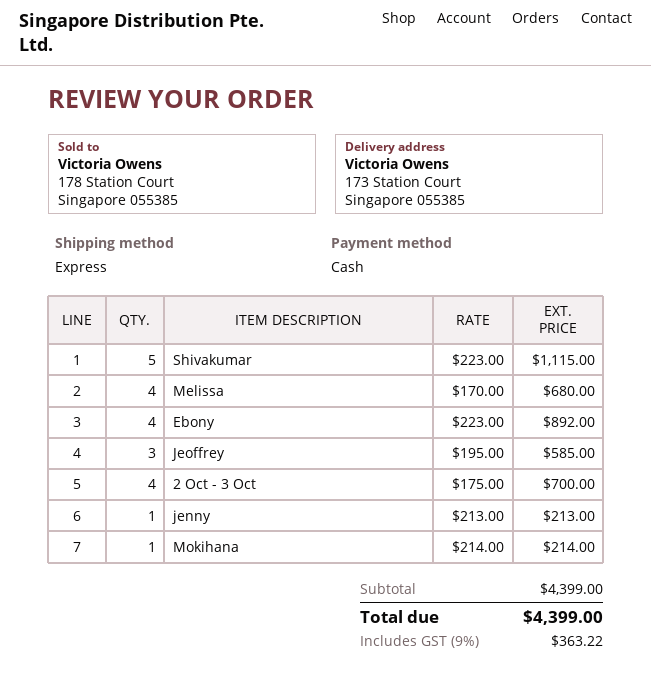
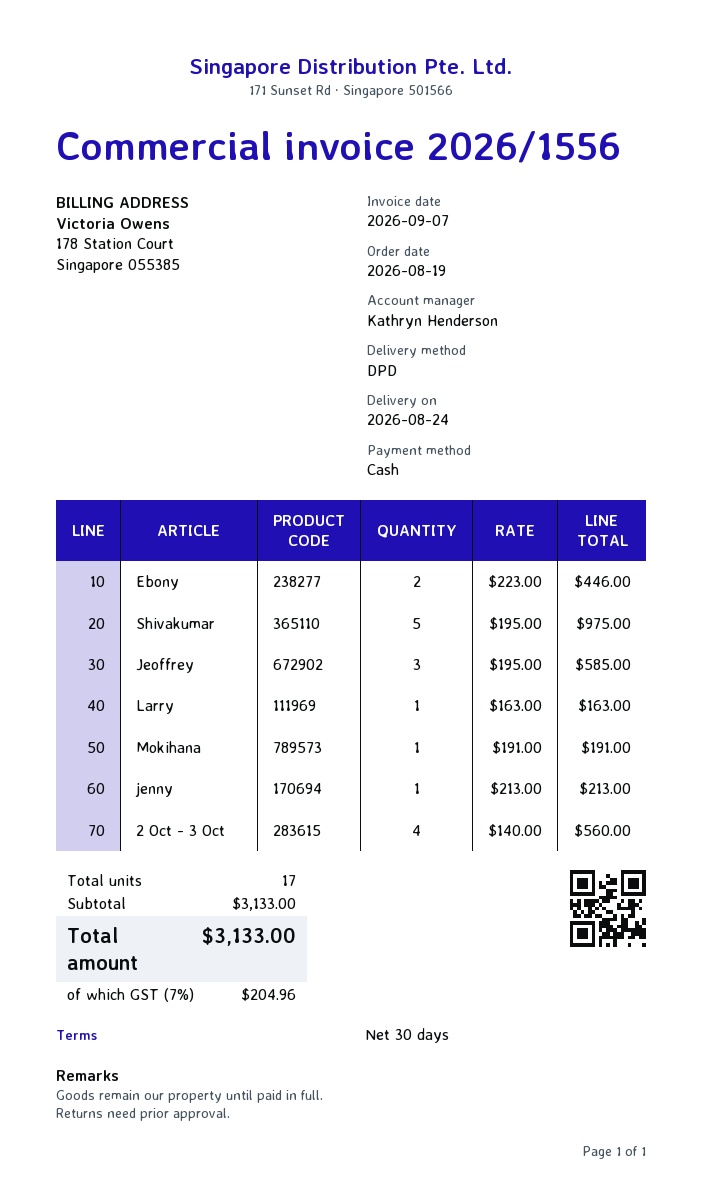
shipping method: express -> DPD
Shivakumar: 5 x 223.00 = 1115.00 -> 5 x 195.00 = 975.00
Melissa: 4 x 170.00 = 680.00 -> none
Ebony: 4 x 223.00 = 892.00 -> 2 x 223.00 = 446.00
2 Oct - 3 Oct: 4 x 175.00 = 700.00 -> 4 x 140.00 = 560.00
Mokihana: 1 x 214.00 = 214.00 -> 1 x 191.00 = 191.00
Larry: none -> 1 x 163.00 = 163.00
subtotal: 4399.00 -> 3133.00
tax: 9% = 363.22 -> 7% = 204.96
total: 4399.00 -> 3133.00

